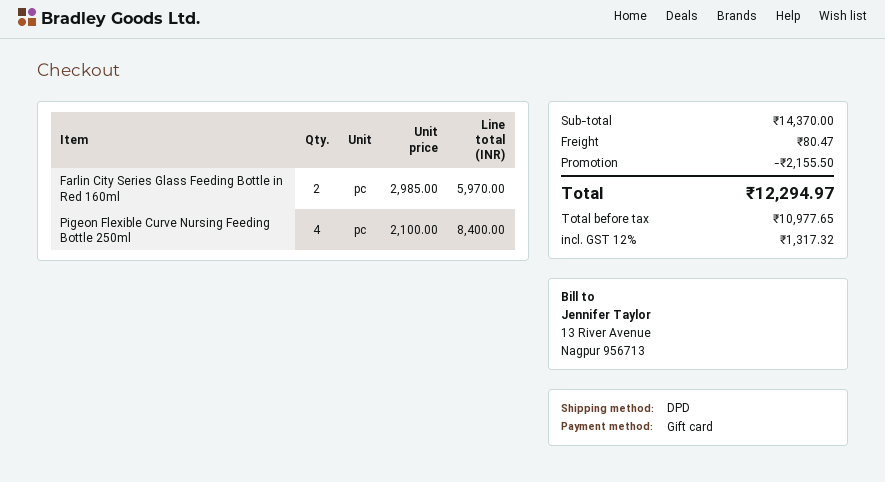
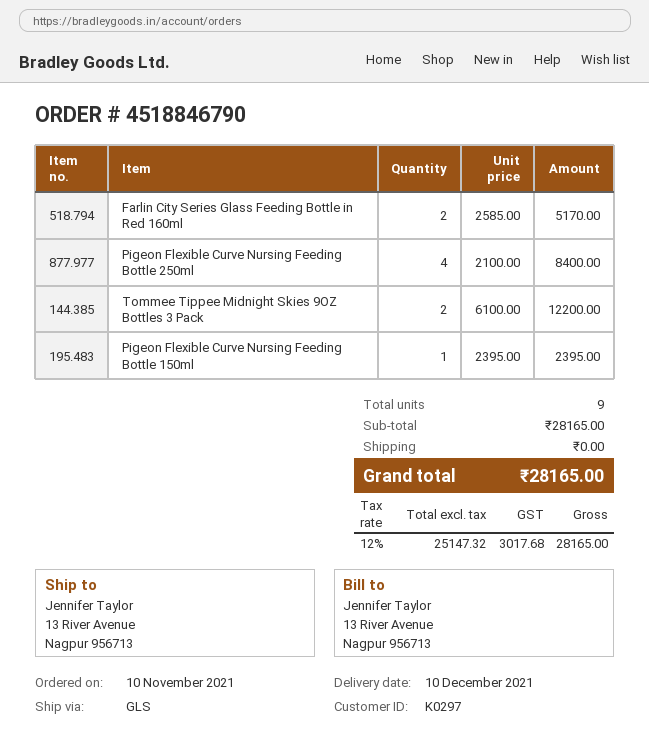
shipping method: DPD -> GLS
Farlin City Series Glass Feeding Bottle in Red 160ml: 2 x 2985.00 = 5970.00 -> 2 x 2585.00 = 5170.00
Tommee Tippee Midnight Skies 9OZ Bottles 3 Pack: none -> 2 x 6100.00 = 12200.00
Pigeon Flexible Curve Nursing Feeding Bottle 150ml: none -> 1 x 2395.00 = 2395.00
subtotal: 14370.00 -> 28165.00
discount: 2155.50 -> none
shipping: 80.47 -> 0.00
net: 10977.65 -> 25147.32
tax: 12% = 1317.32 -> 12% = 3017.68
total: 12294.97 -> 28165.00

